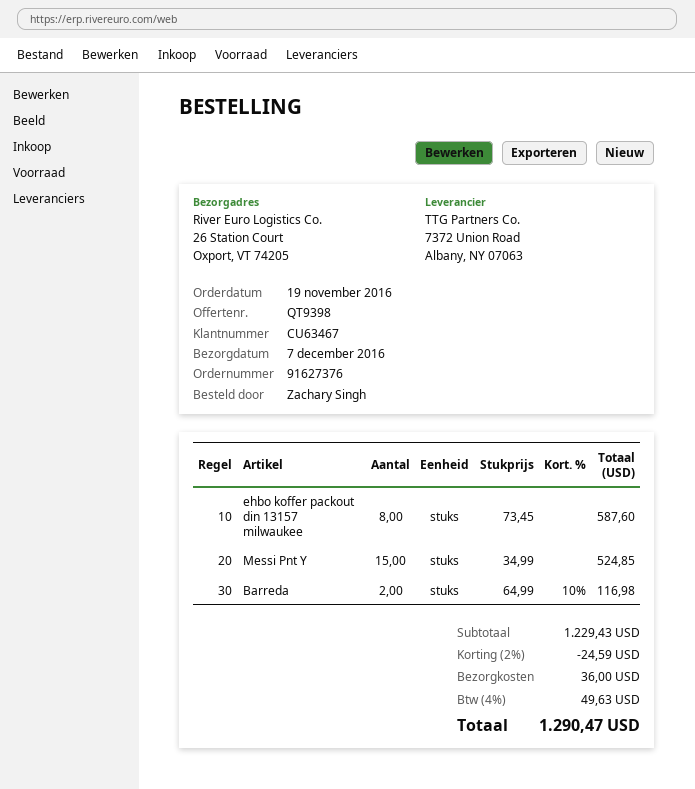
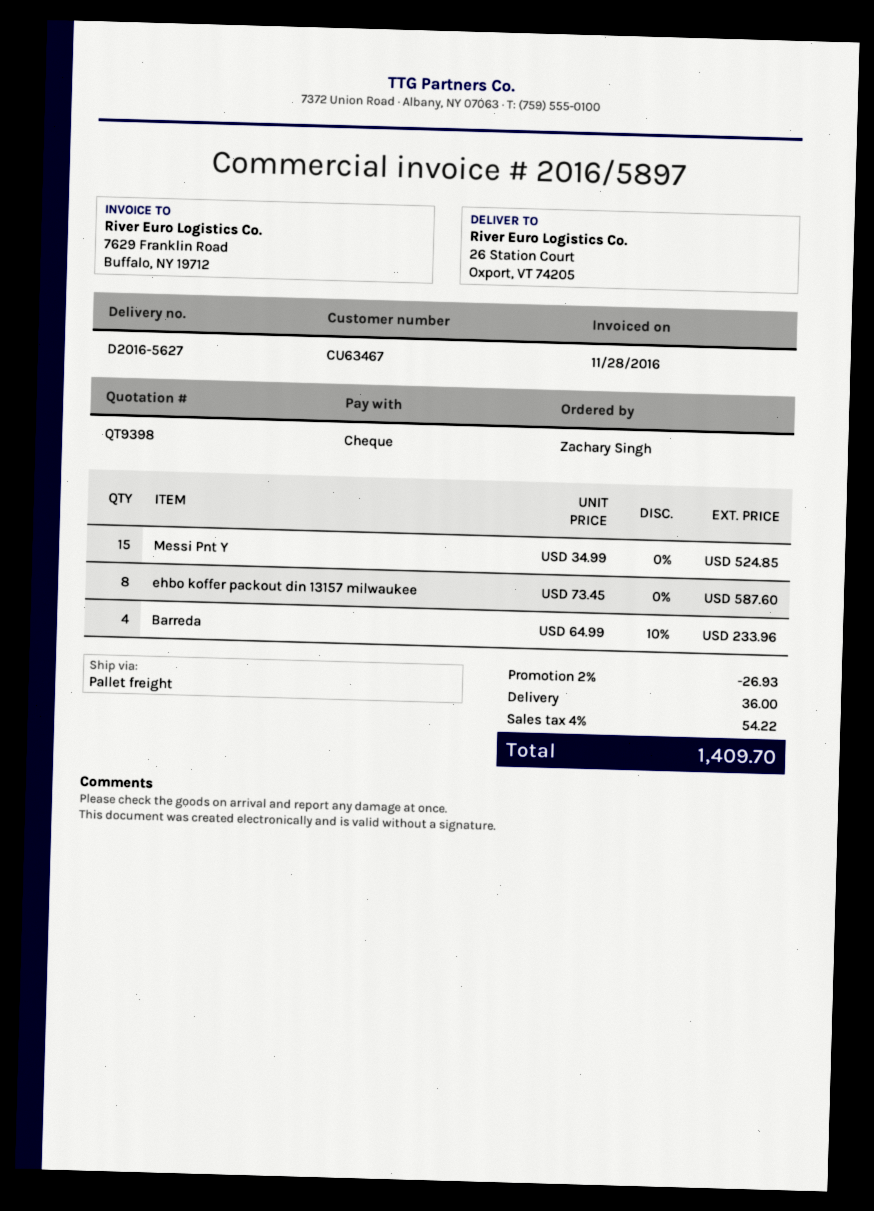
Barreda: 2 x 64.99 - 10% = 116.98 -> 4 x 64.99 - 10% = 233.96
discount: 2% = 24.59 -> 2% = 26.93
tax: 4% = 49.63 -> 4% = 54.22
total: 1290.47 -> 1409.70

